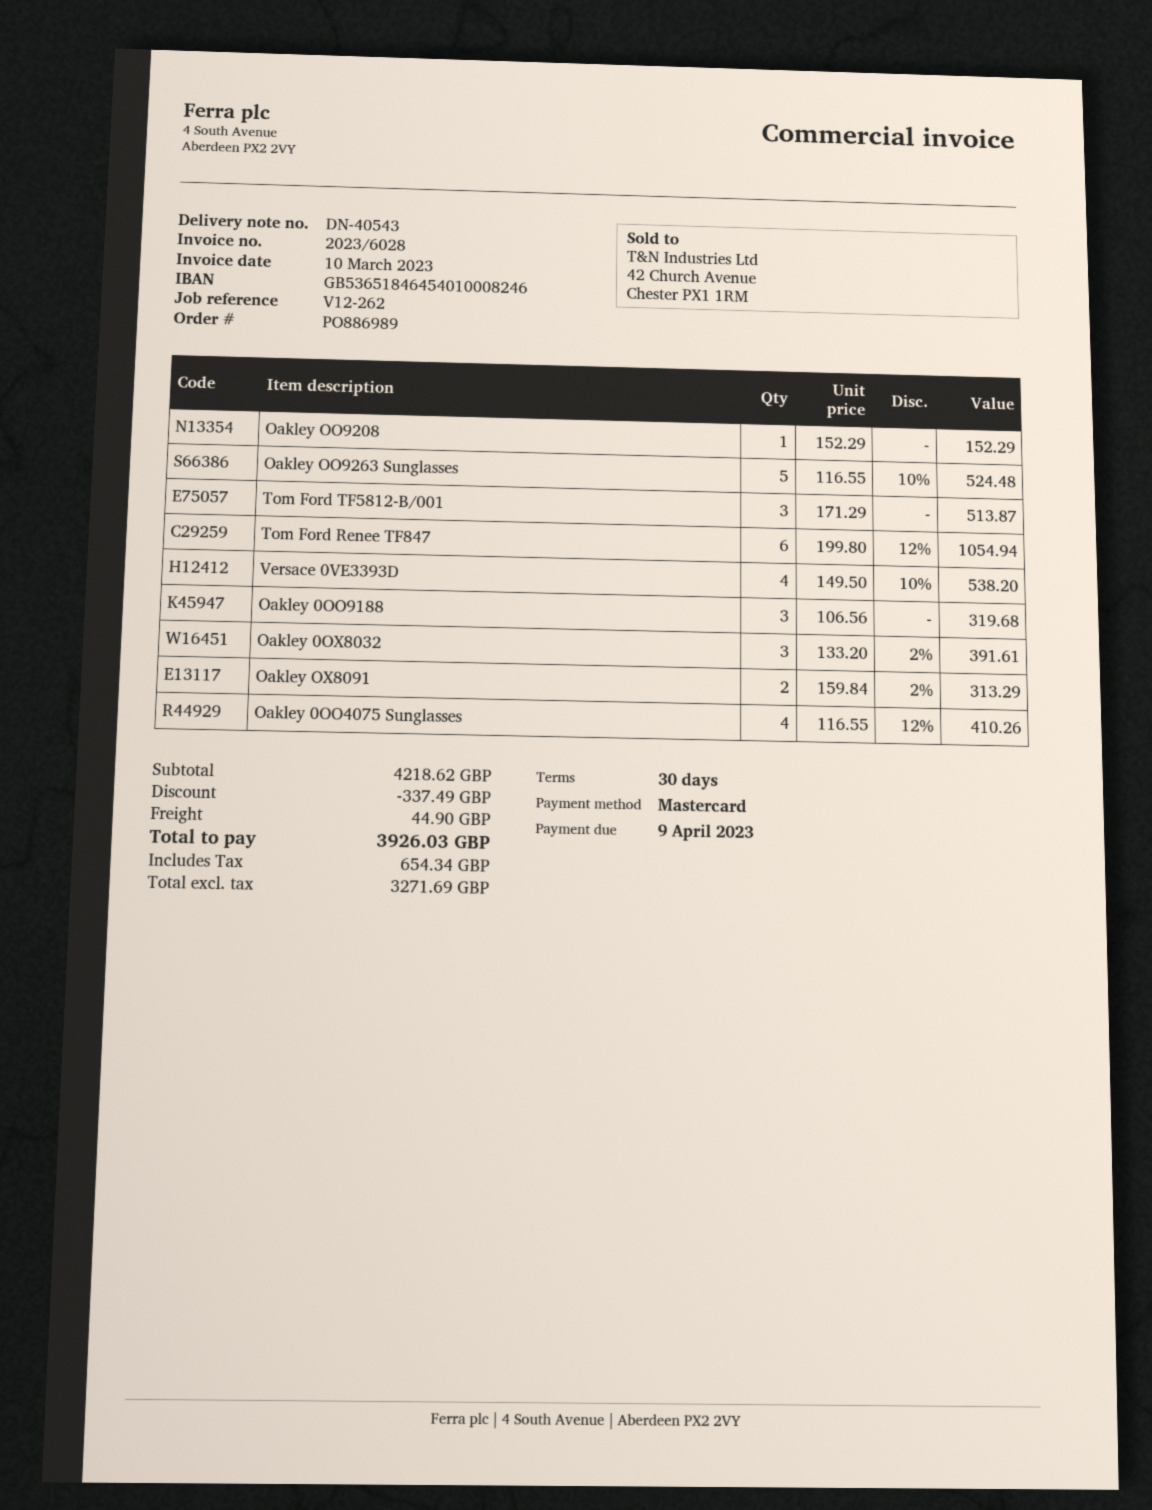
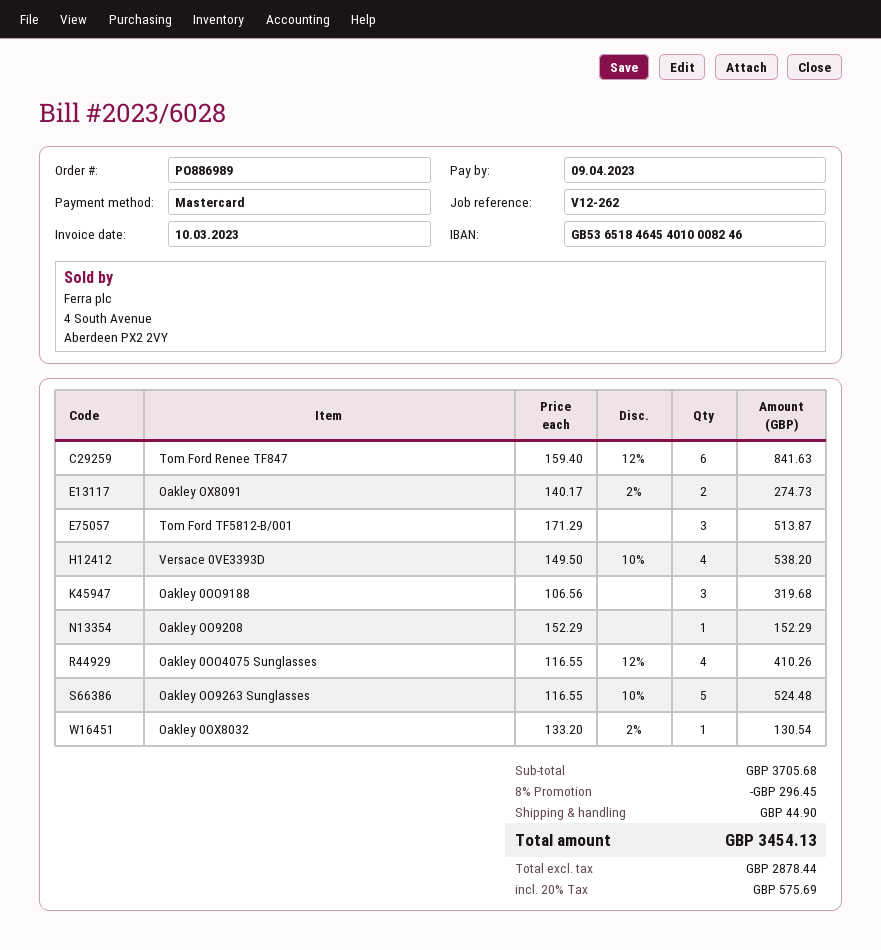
Tom Ford Renee TF847: 6 x 199.80 - 12% = 1054.94 -> 6 x 159.40 - 12% = 841.63
Oakley 0OX8032: 3 x 133.20 - 2% = 391.61 -> 1 x 133.20 - 2% = 130.54
Oakley OX8091: 2 x 159.84 - 2% = 313.29 -> 2 x 140.17 - 2% = 274.73
subtotal: 4218.62 -> 3705.68
discount: 337.49 -> 296.45
net: 3271.69 -> 2878.44
tax: 654.34 -> 575.69
total: 3926.03 -> 3454.13

